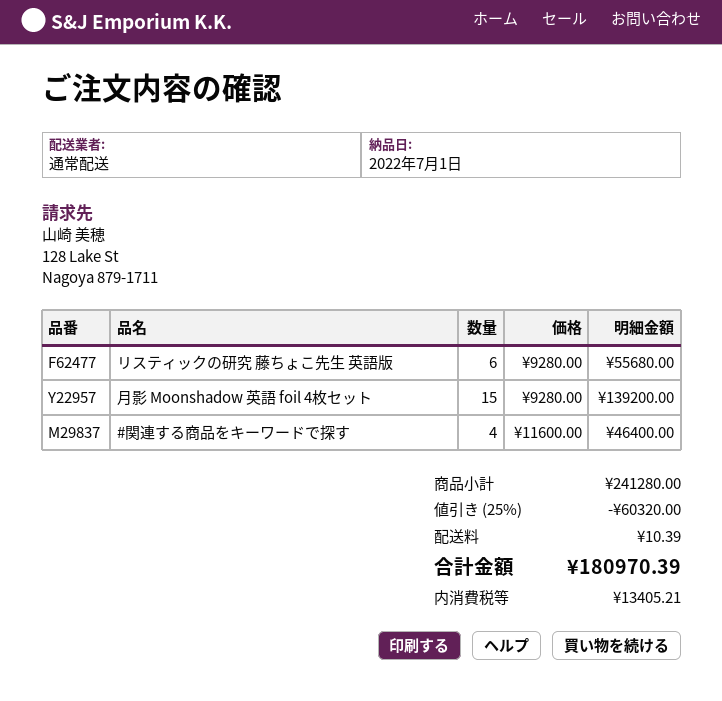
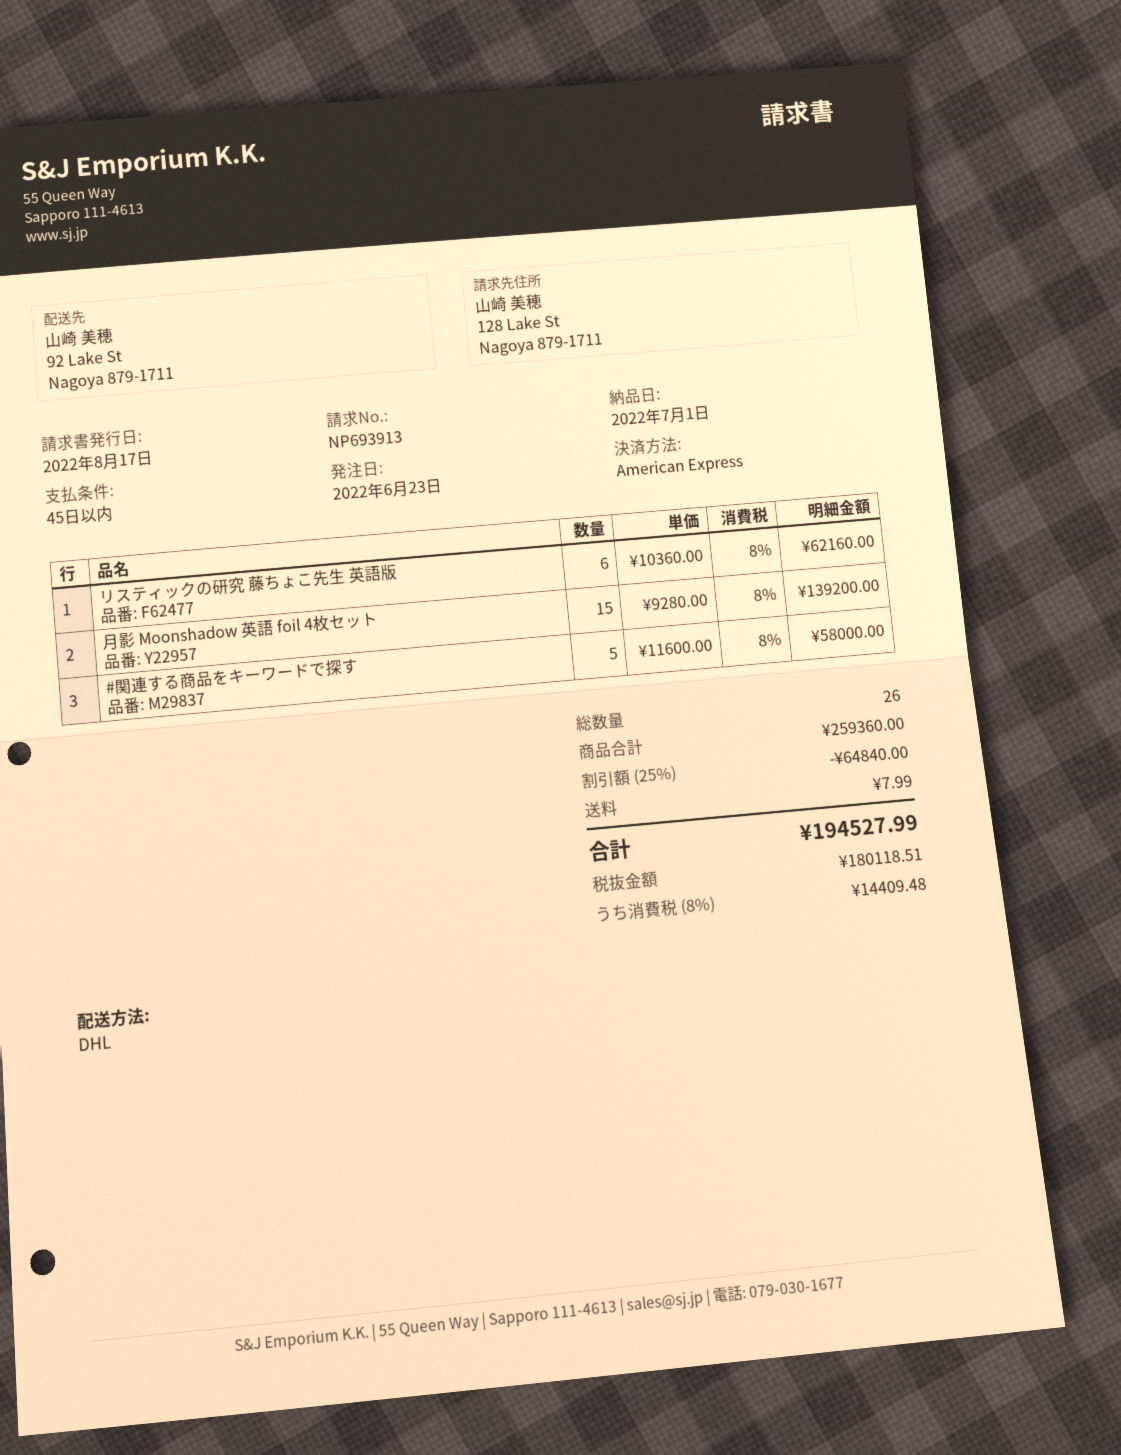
shipping method: standard -> DHL
リスティックの研究 藤ちょこ先生 英語版: 6 x 9280.00 = 55680.00 -> 6 x 10360.00 = 62160.00
#関連する商品をキーワードで探す: 4 x 11600.00 = 46400.00 -> 5 x 11600.00 = 58000.00
subtotal: 241280.00 -> 259360.00
discount: 25% = 60320.00 -> 25% = 64840.00
shipping: 10.39 -> 7.99
tax: 13405.21 -> 14409.48
total: 180970.39 -> 194527.99

